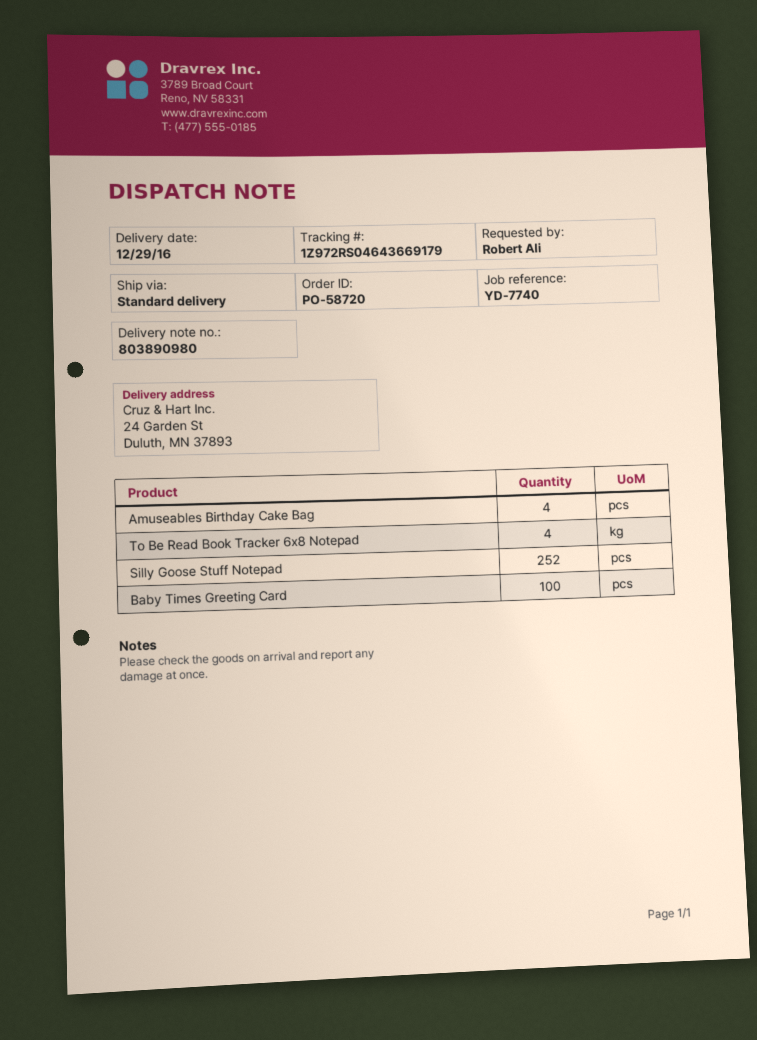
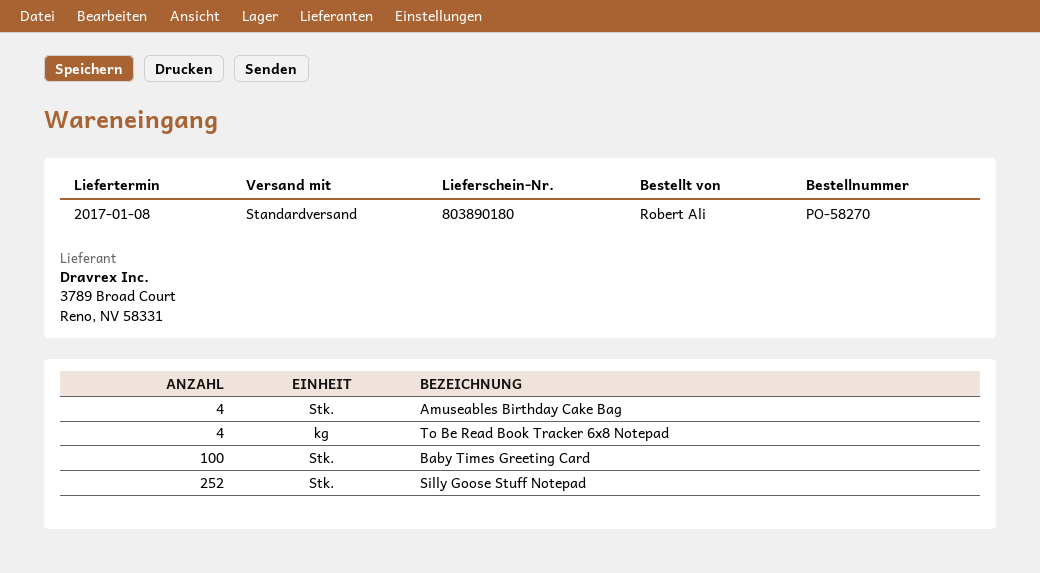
order number: PO-58720 -> PO-58270
delivery note number: 803890980 -> 803890180
delivery date: 2016-12-29 -> 2017-01-08

